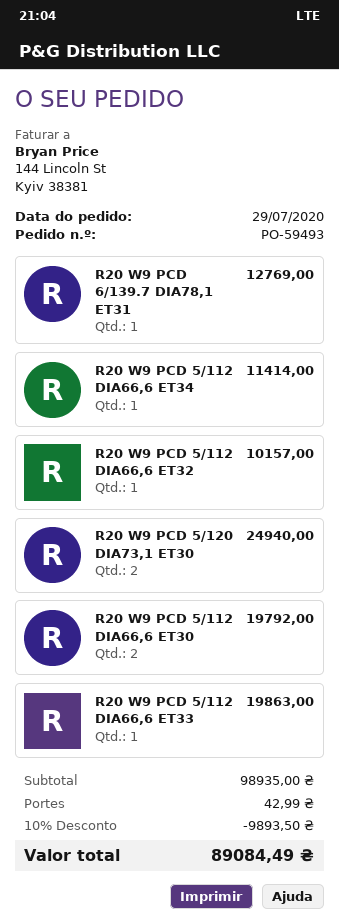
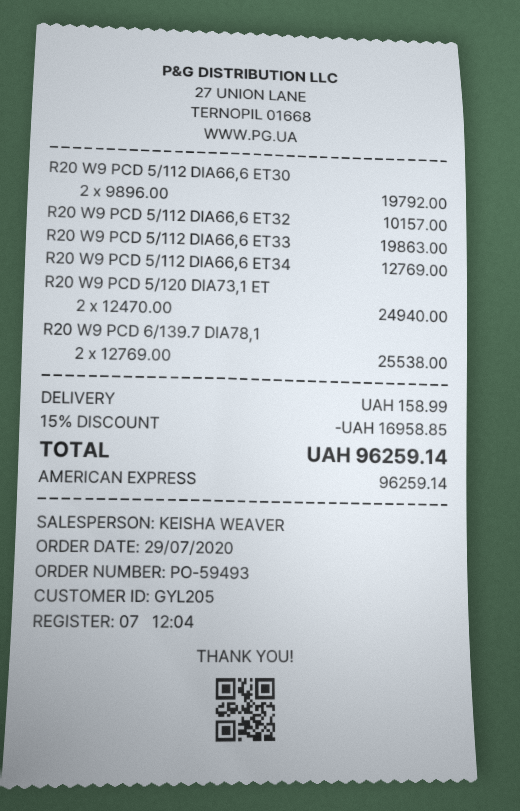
R20 W9 PCD 6/139.7 DIA78,1 ET31: 1 for 12769.00 -> 2 for 25538.00
R20 W9 PCD 5/112 DIA66,6 ET34: 1 for 11414.00 -> 1 for 12769.00
discount: 10% = 9893.50 -> 15% = 16958.85
shipping: 42.99 -> 158.99
total: 89084.49 -> 96259.14

